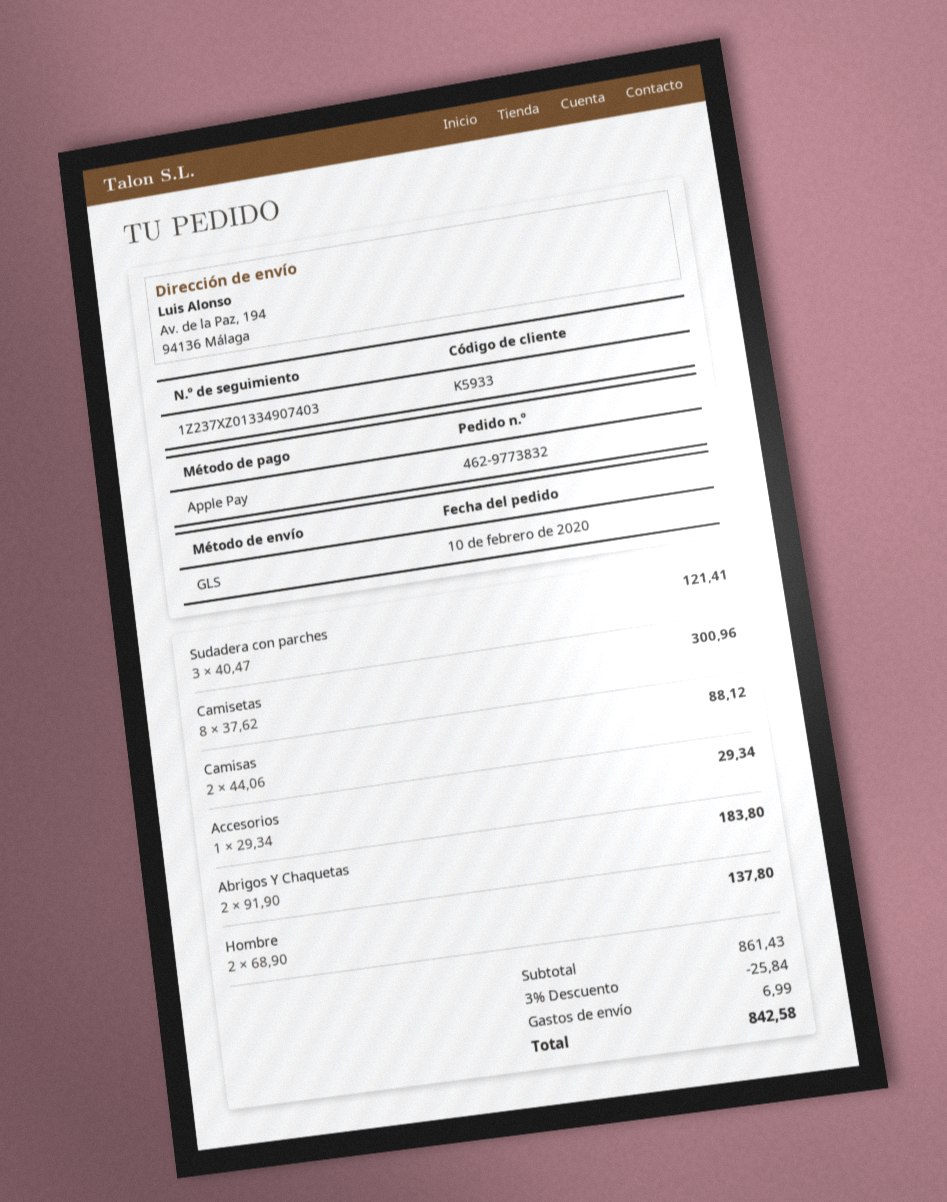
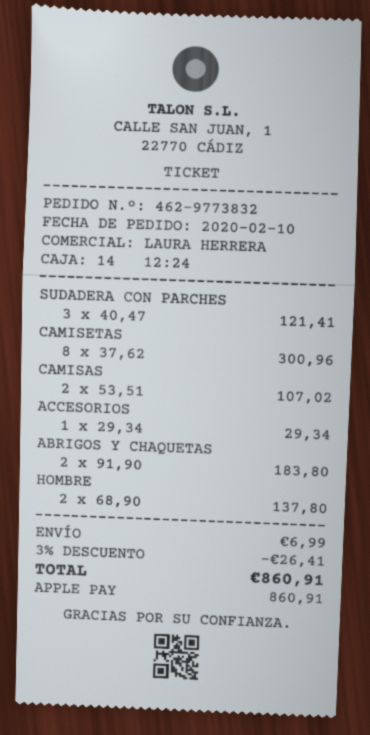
Camisas: 2 x 44.06 = 88.12 -> 2 x 53.51 = 107.02
discount: 3% = 25.84 -> 3% = 26.41
total: 842.58 -> 860.91

